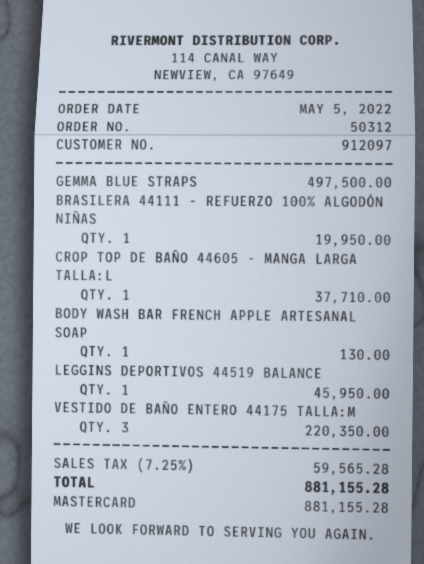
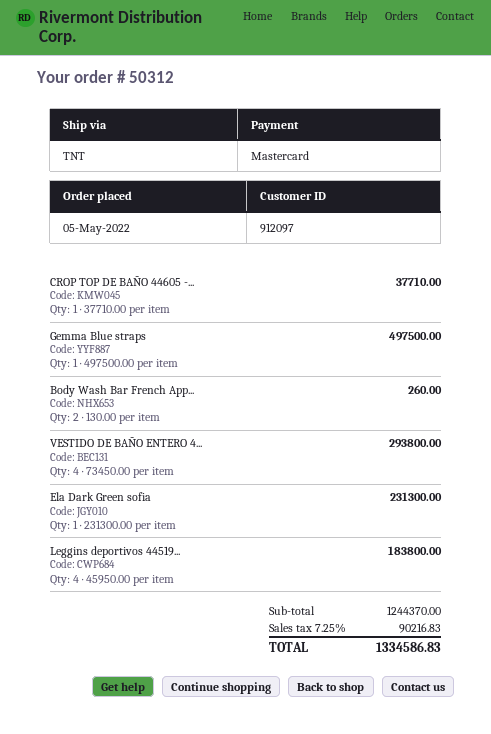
BRASILERA 44111 - REFUERZO 100% ALGODÓN NIÑAS: 1 for 19950.00 -> none
BODY WASH BAR FRENCH APPLE ARTESANAL SOAP: 1 for 130.00 -> 2 for 260.00
LEGGINS DEPORTIVOS 44519 BALANCE: 1 for 45950.00 -> 4 for 183800.00
VESTIDO DE BAÑO ENTERO 44175 TALLA:M: 3 for 220350.00 -> 4 for 293800.00
Ela Dark Green sofia: none -> 1 for 231300.00
tax: 7.25% = 59565.28 -> 7.25% = 90216.83
total: 881155.28 -> 1334586.83

